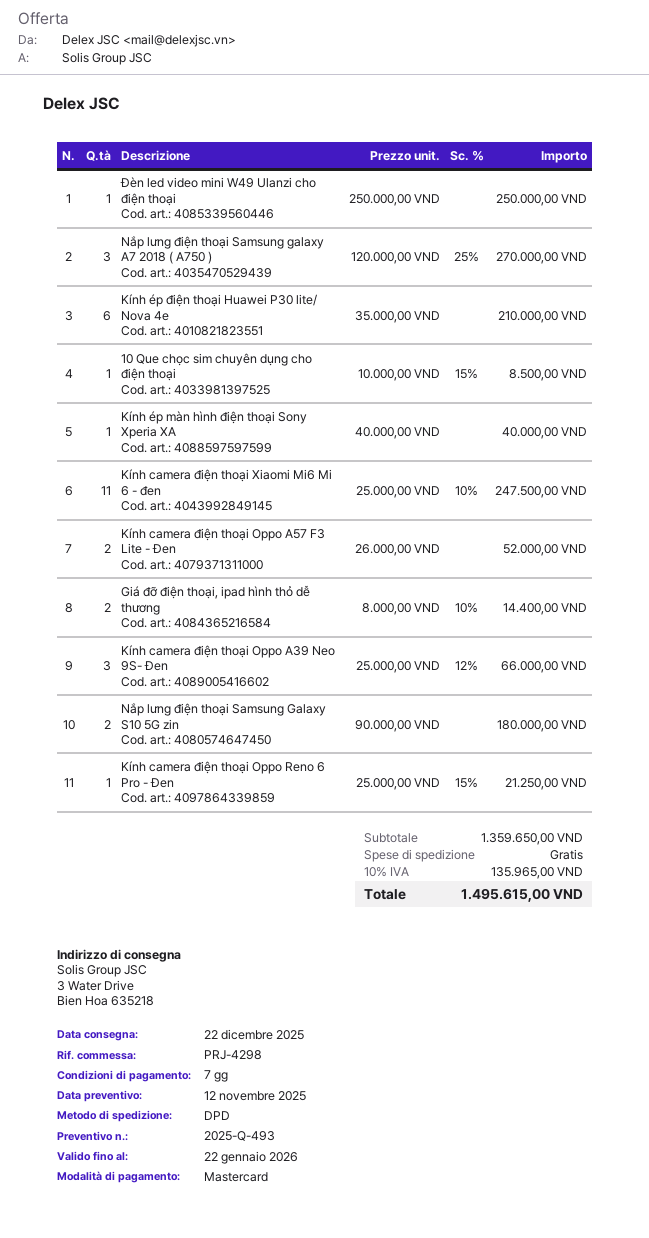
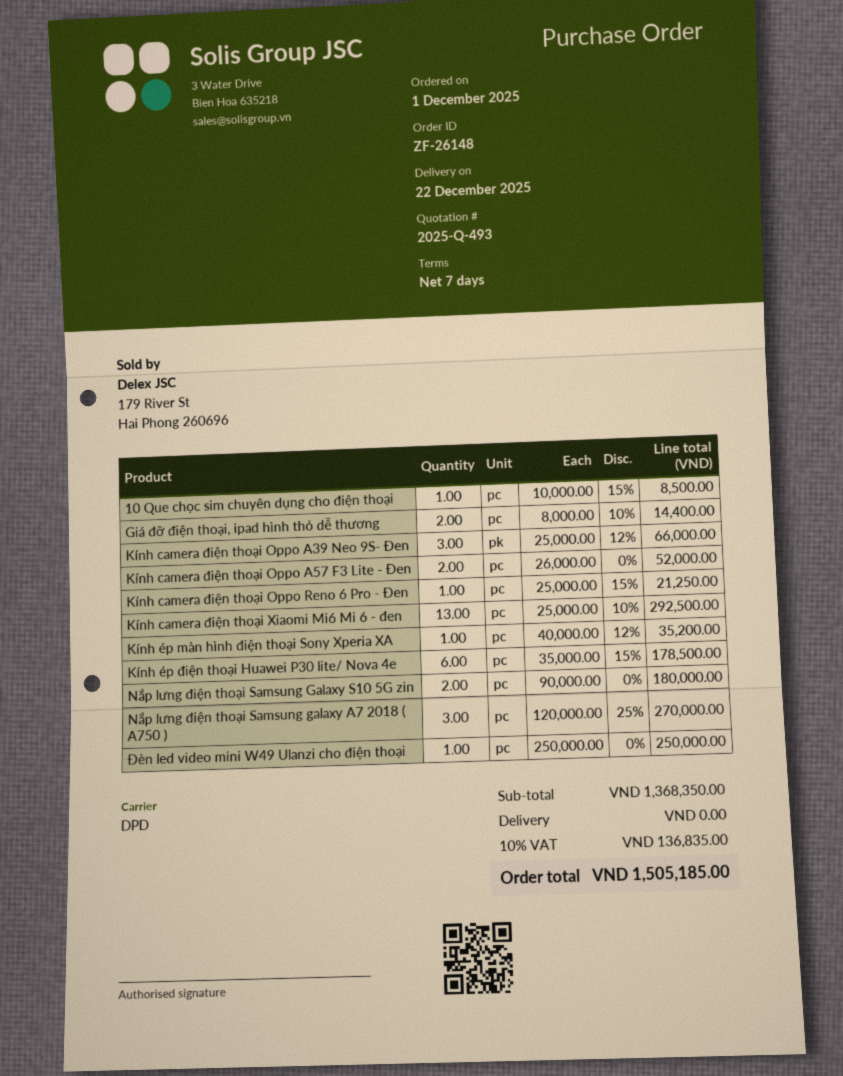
Kính ép điện thoại Huawei P30 lite/ Nova 4e: 6 x 35000.00 = 210000.00 -> 6 x 35000.00 - 15% = 178500.00
Kính ép màn hình điện thoại Sony Xperia XA: 1 x 40000.00 = 40000.00 -> 1 x 40000.00 - 12% = 35200.00
Kính camera điện thoại Xiaomi Mi6 Mi 6 - đen: 11 x 25000.00 - 10% = 247500.00 -> 13 x 25000.00 - 10% = 292500.00
subtotal: 1359650.00 -> 1368350.00
tax: 10% = 135965.00 -> 10% = 136835.00
total: 1495615.00 -> 1505185.00

